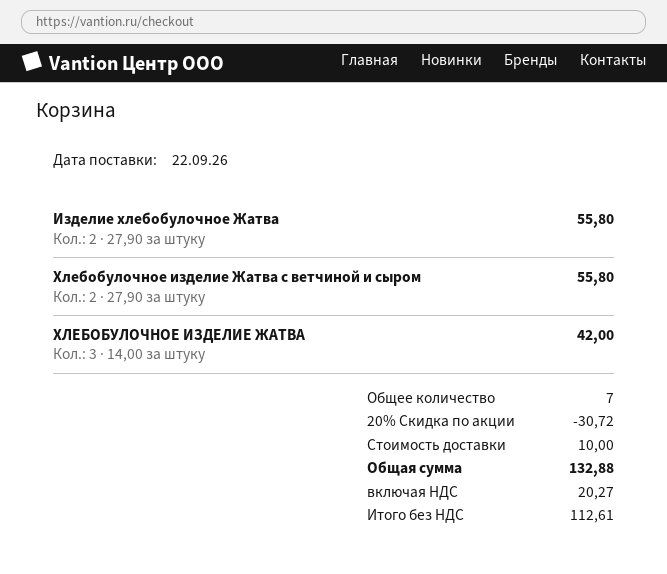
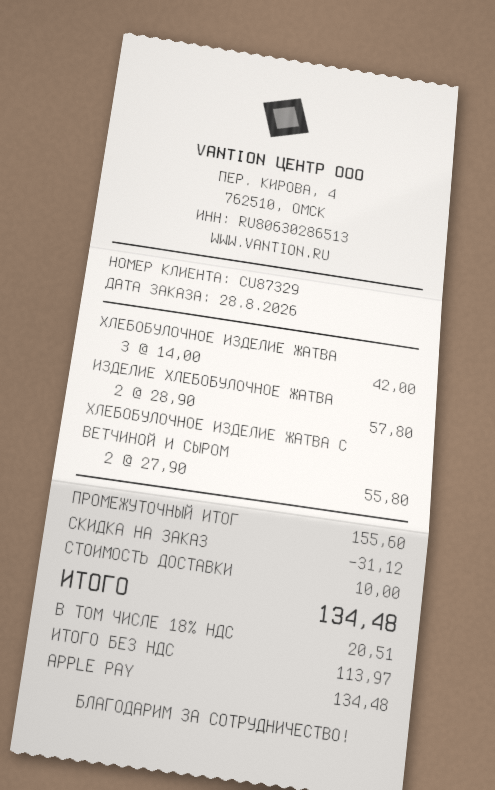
Изделие хлебобулочное Жатва: 2 x 27.90 = 55.80 -> 2 x 28.90 = 57.80
discount: 30.72 -> 31.12
net: 112.61 -> 113.97
tax: 20.27 -> 20.51
total: 132.88 -> 134.48

